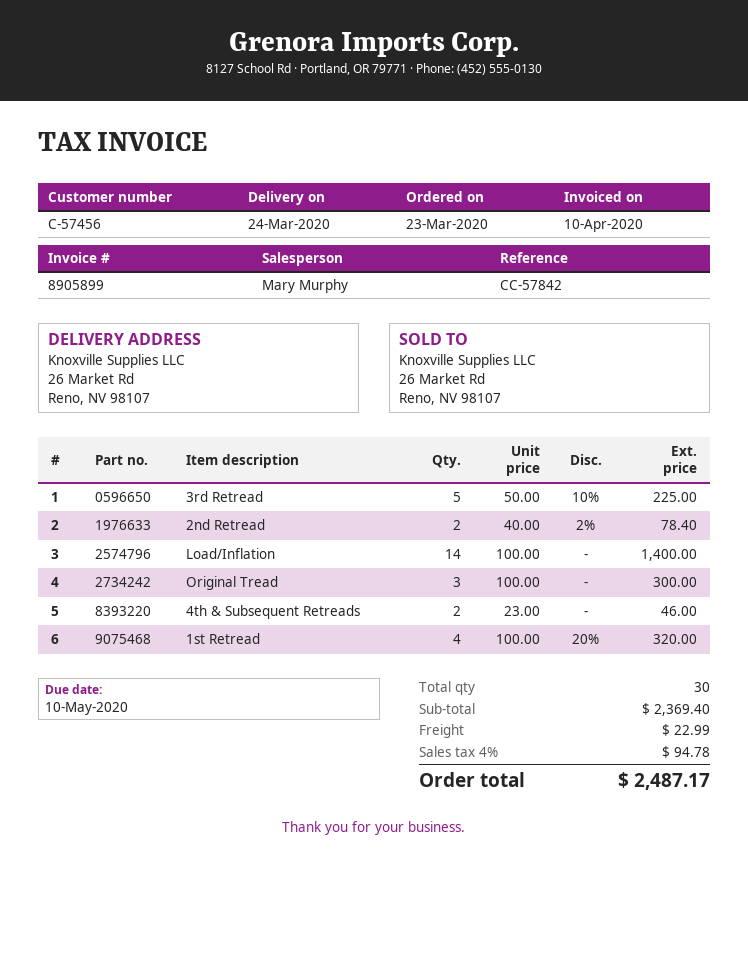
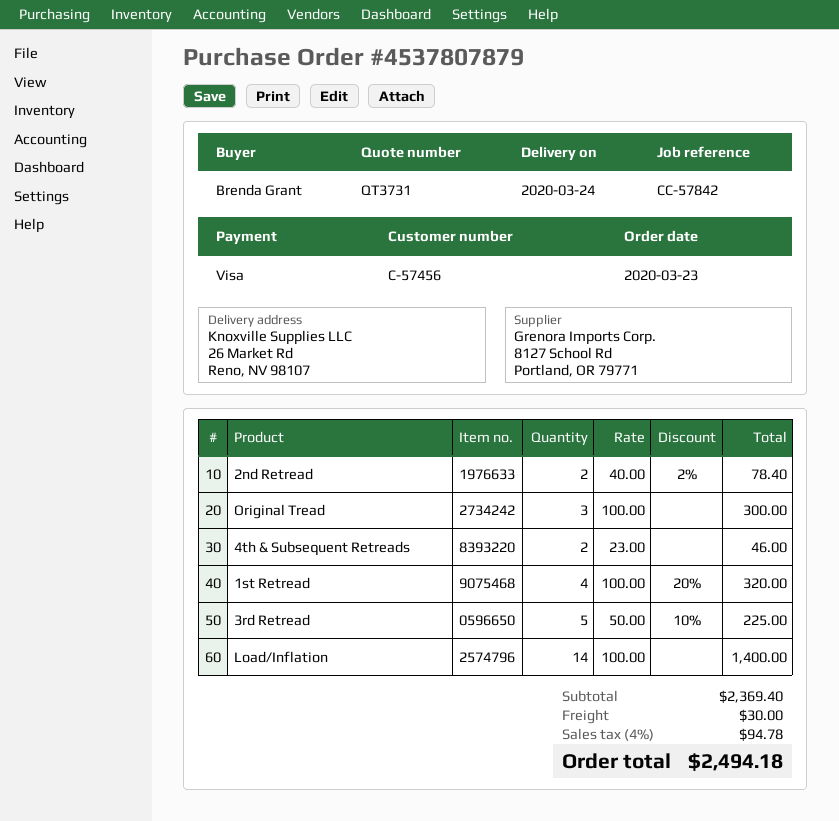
shipping: 22.99 -> 30.00
total: 2487.17 -> 2494.18

